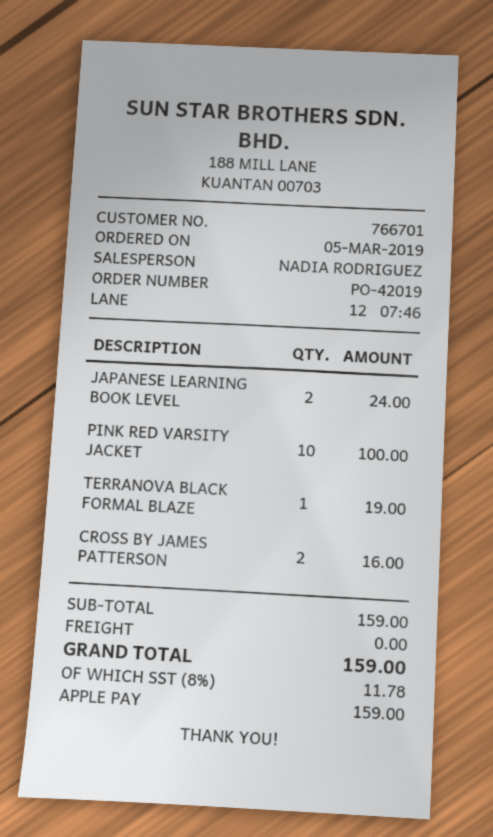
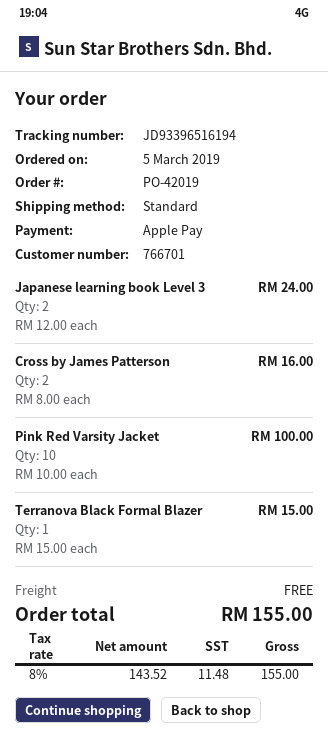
TERRANOVA BLACK FORMAL BLAZE: 1 for 19.00 -> 1 for 15.00
tax: 8% = 11.78 -> 8% = 11.48
total: 159.00 -> 155.00

